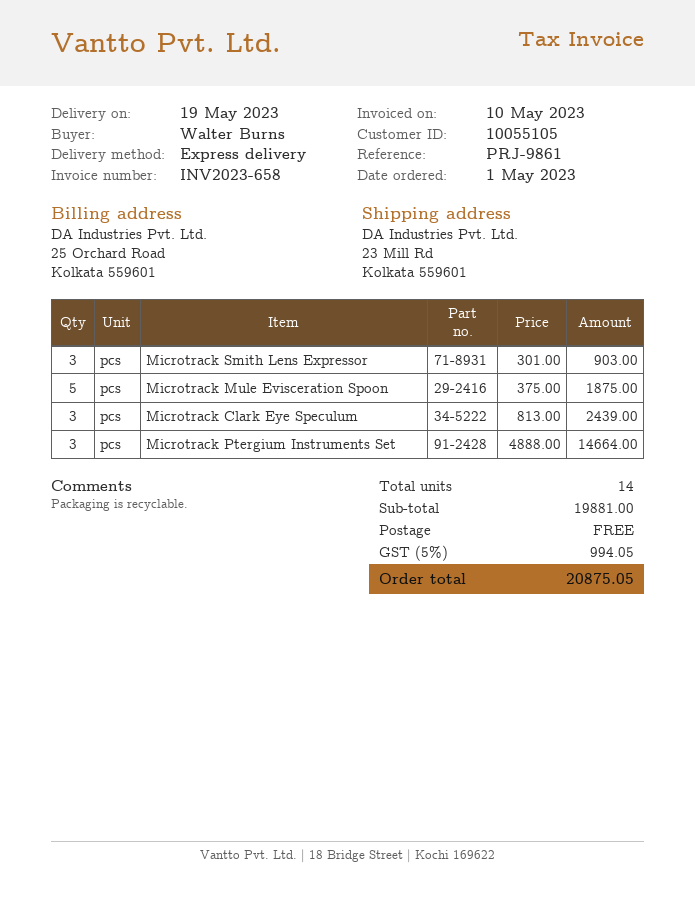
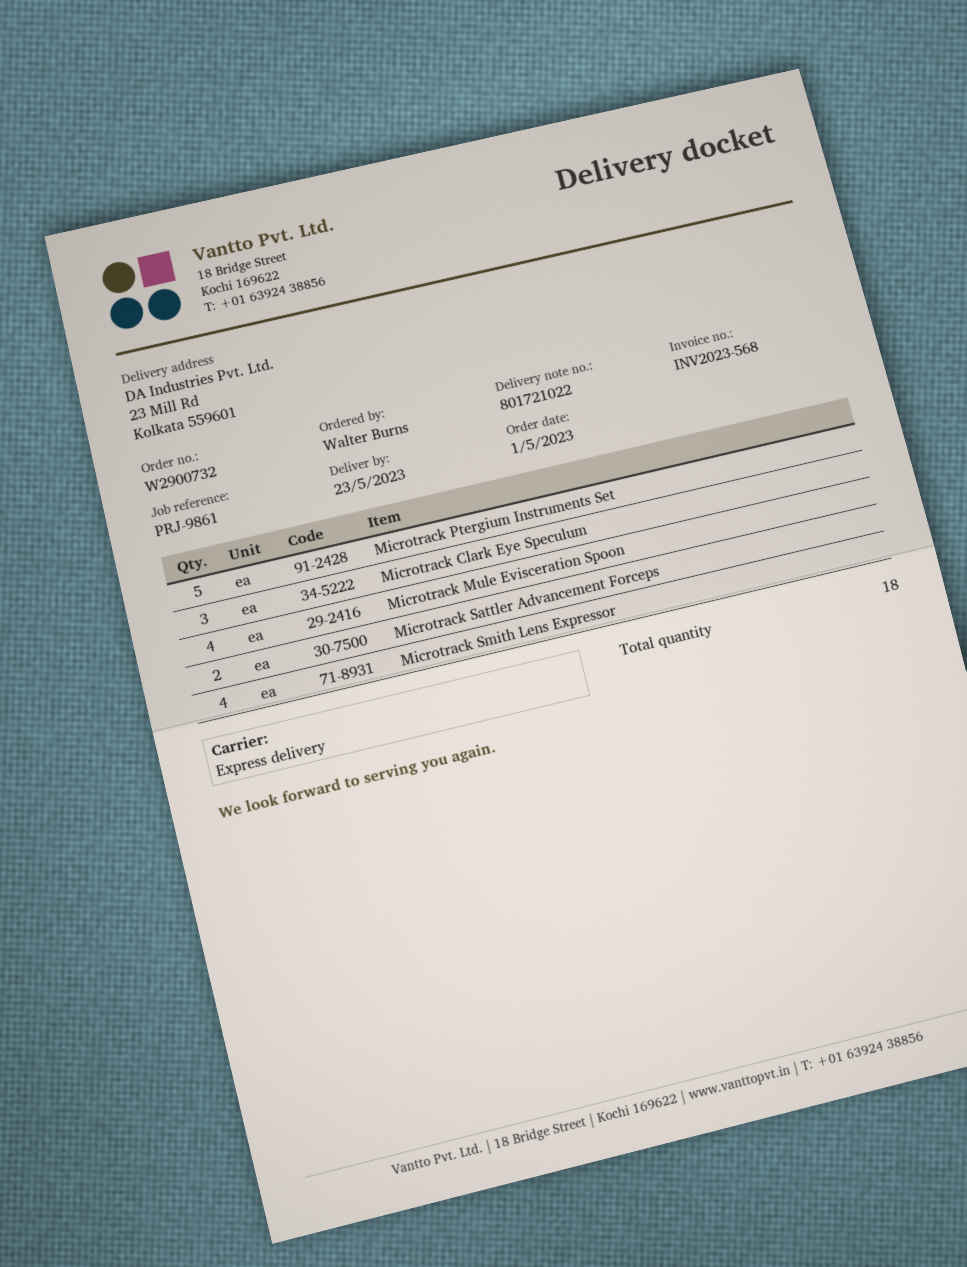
delivery date: 2023-05-19 -> 2023-05-23
invoice number: INV2023-658 -> INV2023-568
Microtrack Smith Lens Expressor: 3 -> 4
Microtrack Mule Evisceration Spoon: 5 -> 4
Microtrack Ptergium Instruments Set: 3 -> 5
Microtrack Sattler Advancement Forceps: none -> 2
total quantity: 14 -> 18

